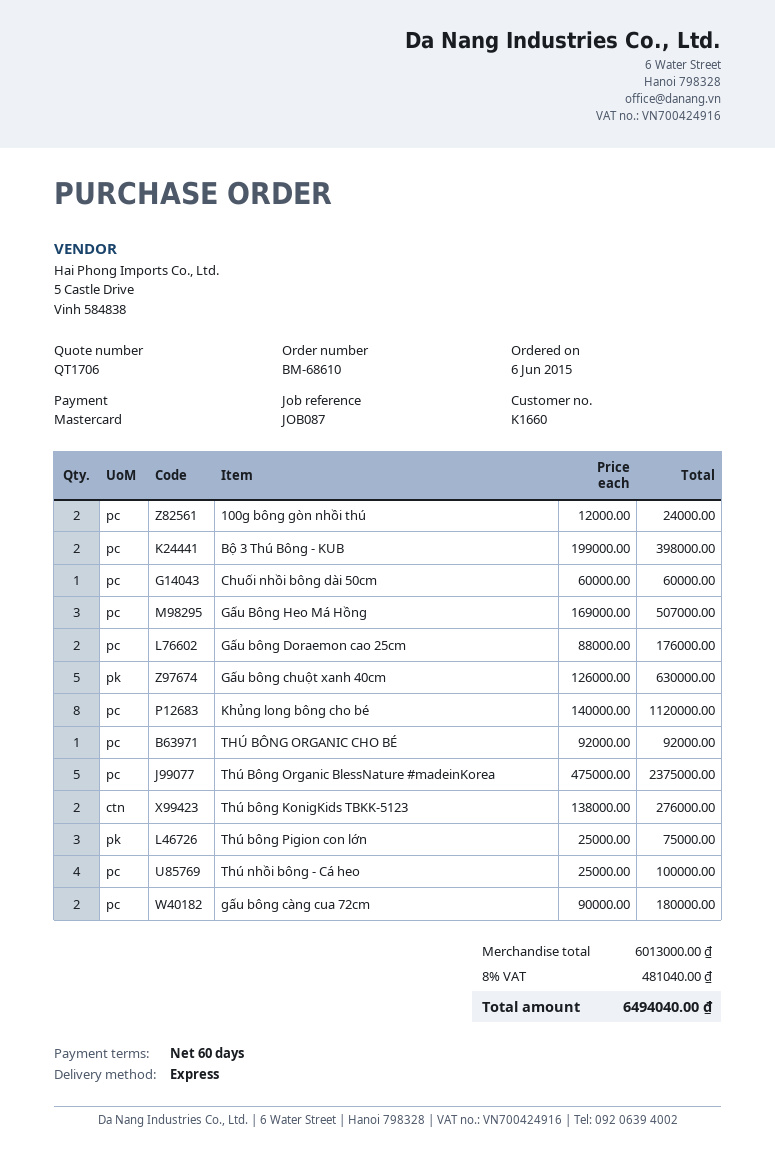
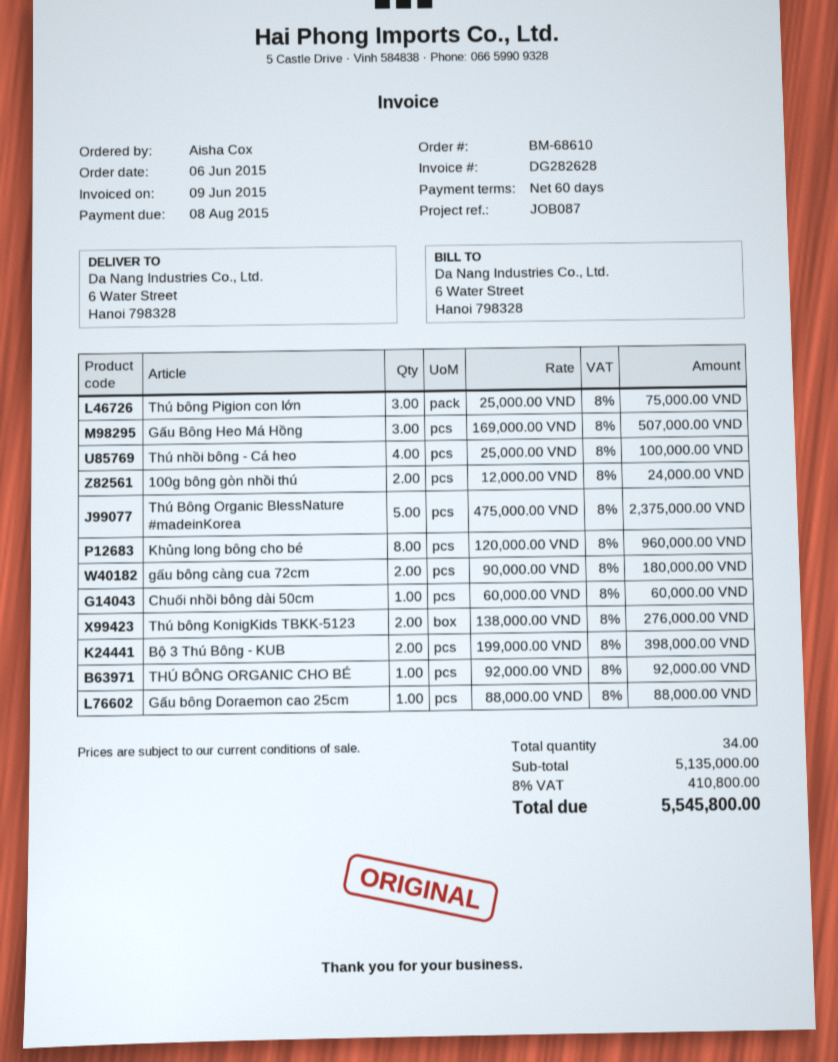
Gấu bông Doraemon cao 25cm: 2 x 88000.00 = 176000.00 -> 1 x 88000.00 = 88000.00
Gấu bông chuột xanh 40cm: 5 x 126000.00 = 630000.00 -> none
Khủng long bông cho bé: 8 x 140000.00 = 1120000.00 -> 8 x 120000.00 = 960000.00
subtotal: 6013000.00 -> 5135000.00
tax: 8% = 481040.00 -> 8% = 410800.00
total: 6494040.00 -> 5545800.00

